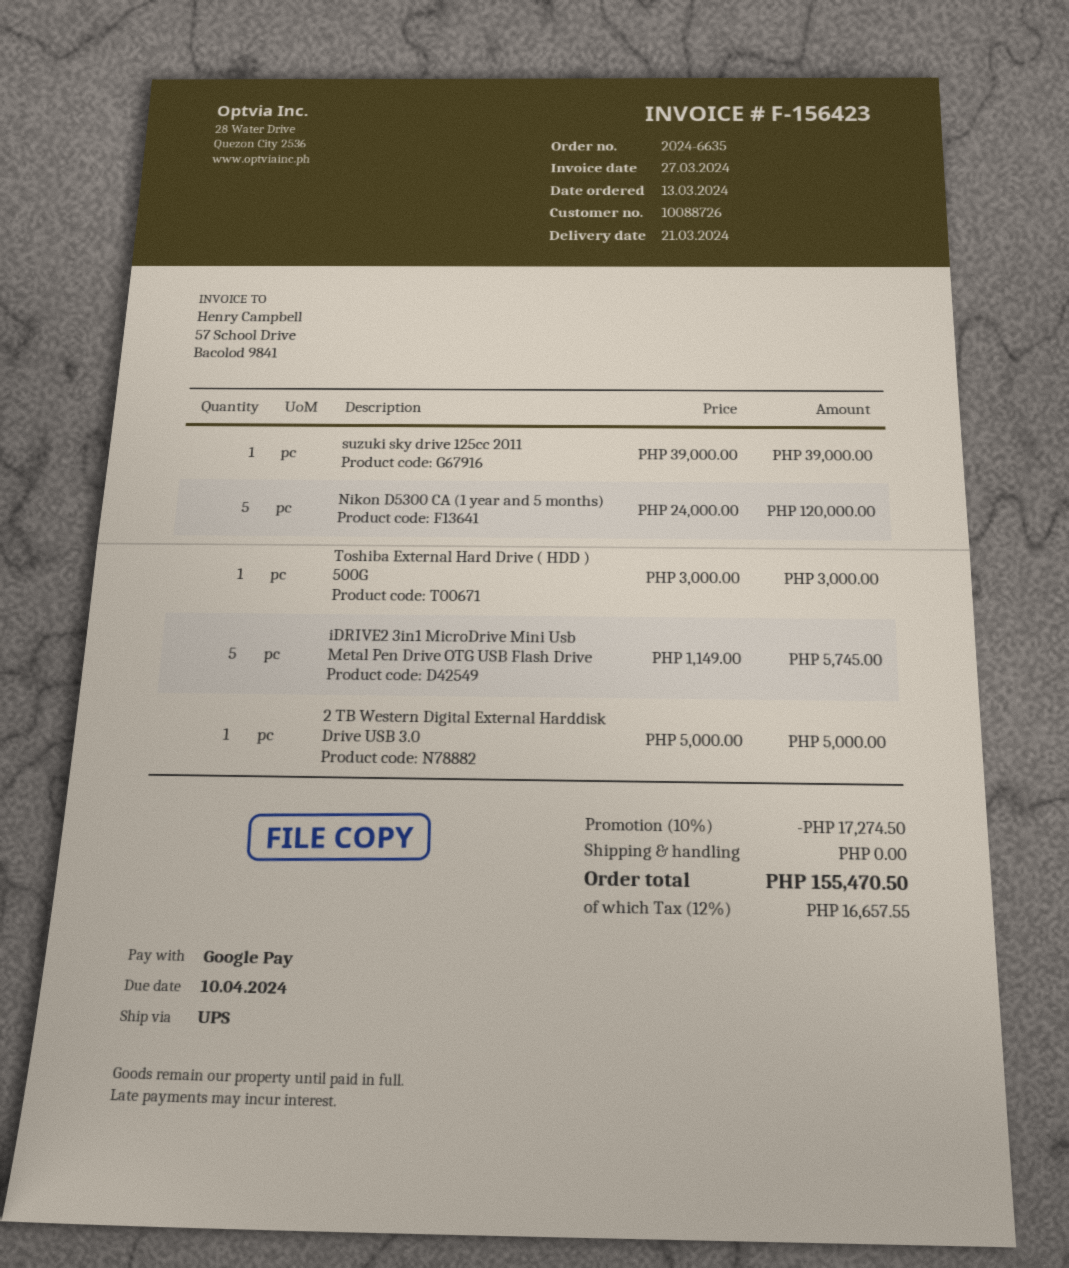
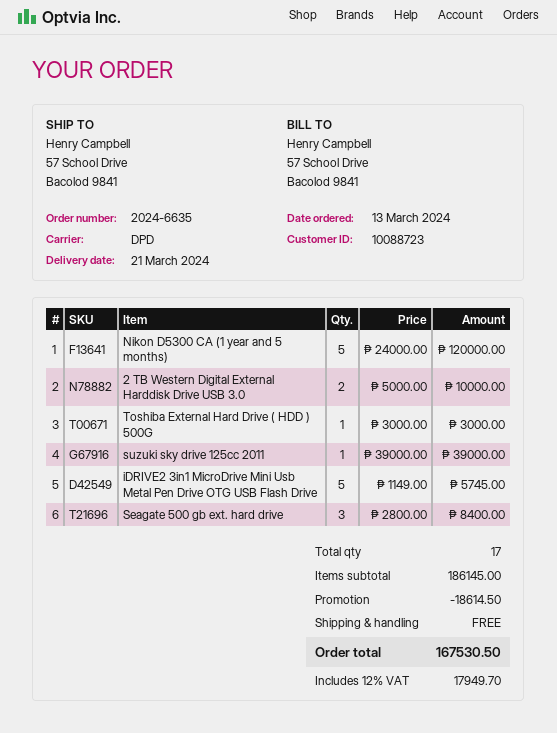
customer number: 10088726 -> 10088723
shipping method: UPS -> DPD
2 TB Western Digital External Harddisk Drive USB 3.0: 1 x 5000.00 = 5000.00 -> 2 x 5000.00 = 10000.00
Seagate 500 gb ext. hard drive: none -> 3 x 2800.00 = 8400.00
discount: 17274.50 -> 18614.50
tax: 12% = 16657.55 -> 12% = 17949.70
total: 155470.50 -> 167530.50

